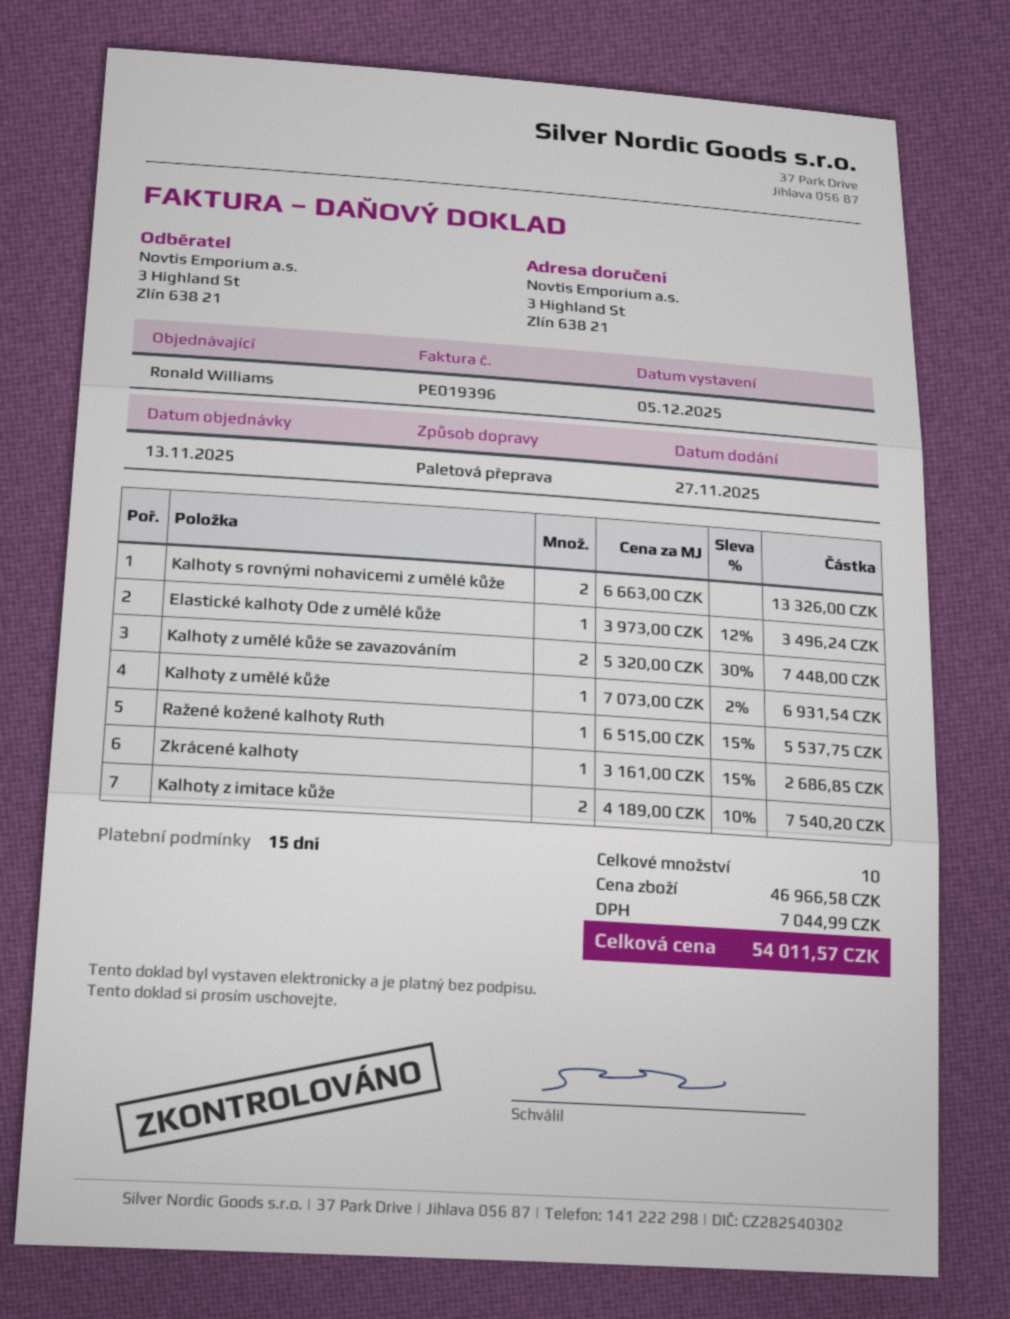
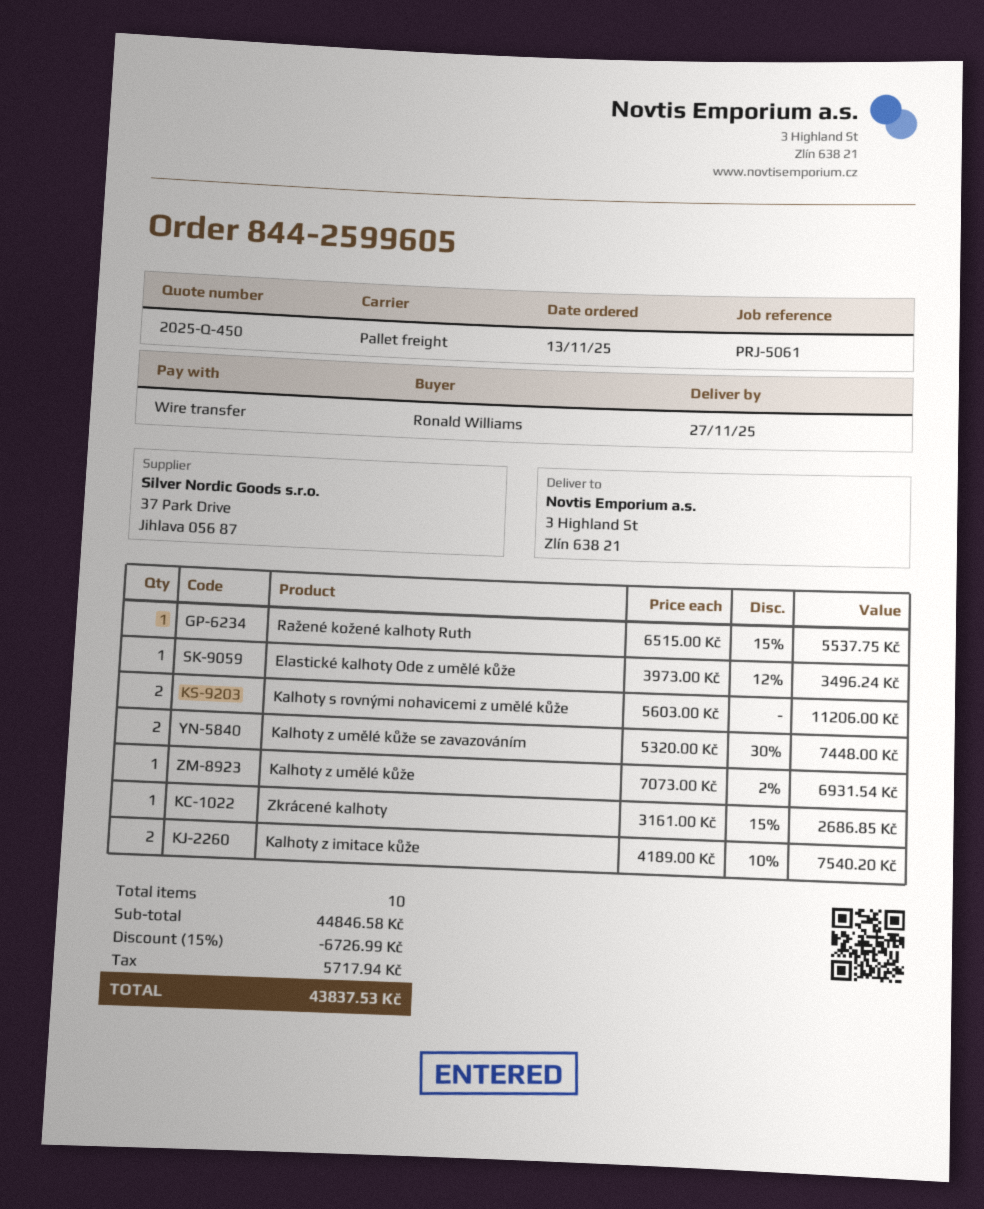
Kalhoty s rovnými nohavicemi z umělé kůže: 2 x 6663.00 = 13326.00 -> 2 x 5603.00 = 11206.00
subtotal: 46966.58 -> 44846.58
discount: none -> 15% = 6726.99
tax: 7044.99 -> 5717.94
total: 54011.57 -> 43837.53

